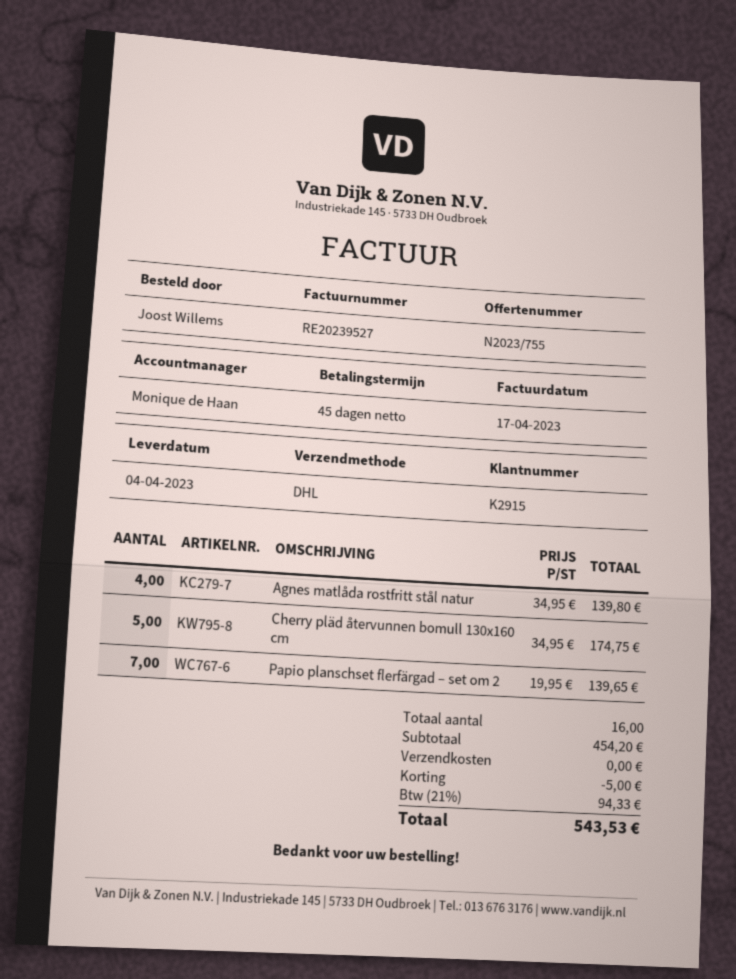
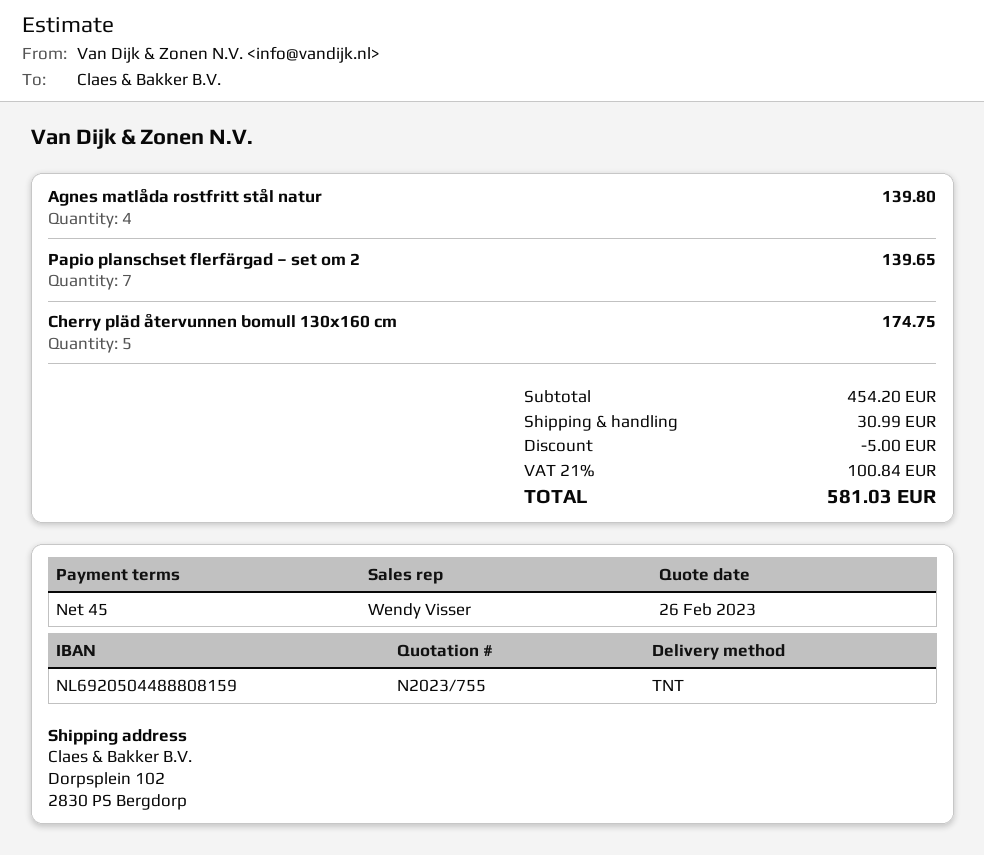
sales rep: Monique de Haan -> Wendy Visser
shipping method: DHL -> TNT
shipping: 0.00 -> 30.99
tax: 21% = 94.33 -> 21% = 100.84
total: 543.53 -> 581.03

